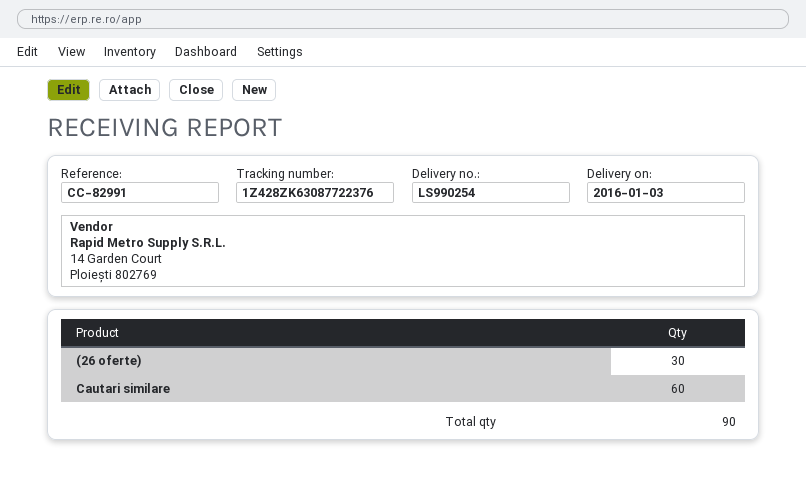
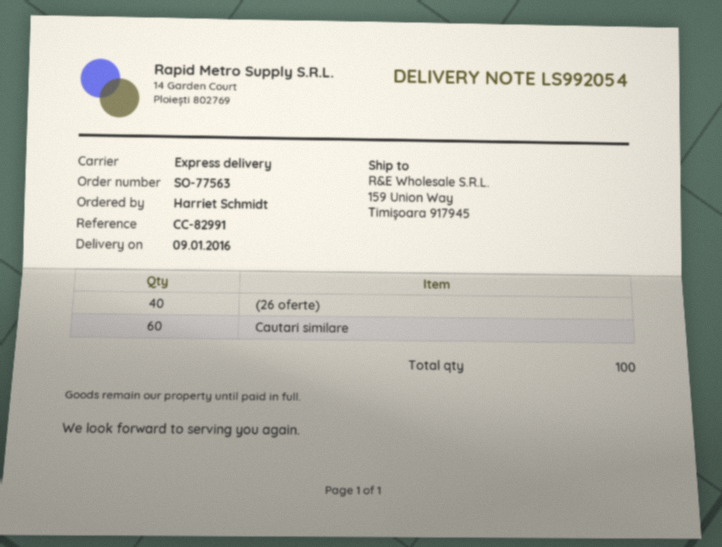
delivery note number: LS990254 -> LS992054
delivery date: 2016-01-03 -> 2016-01-09
(26 oferte): 30 -> 40
total quantity: 90 -> 100

